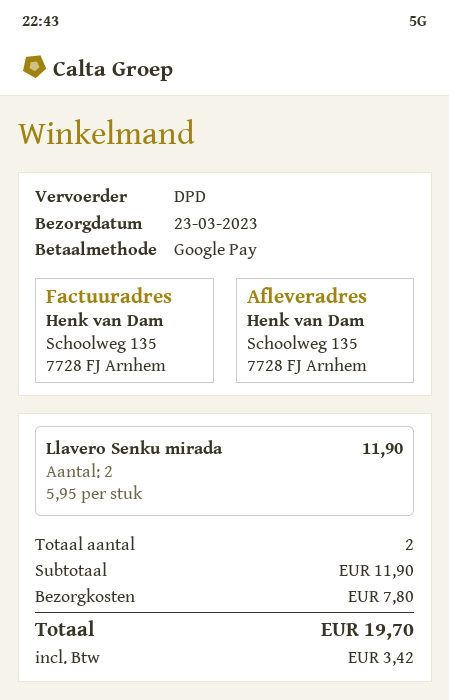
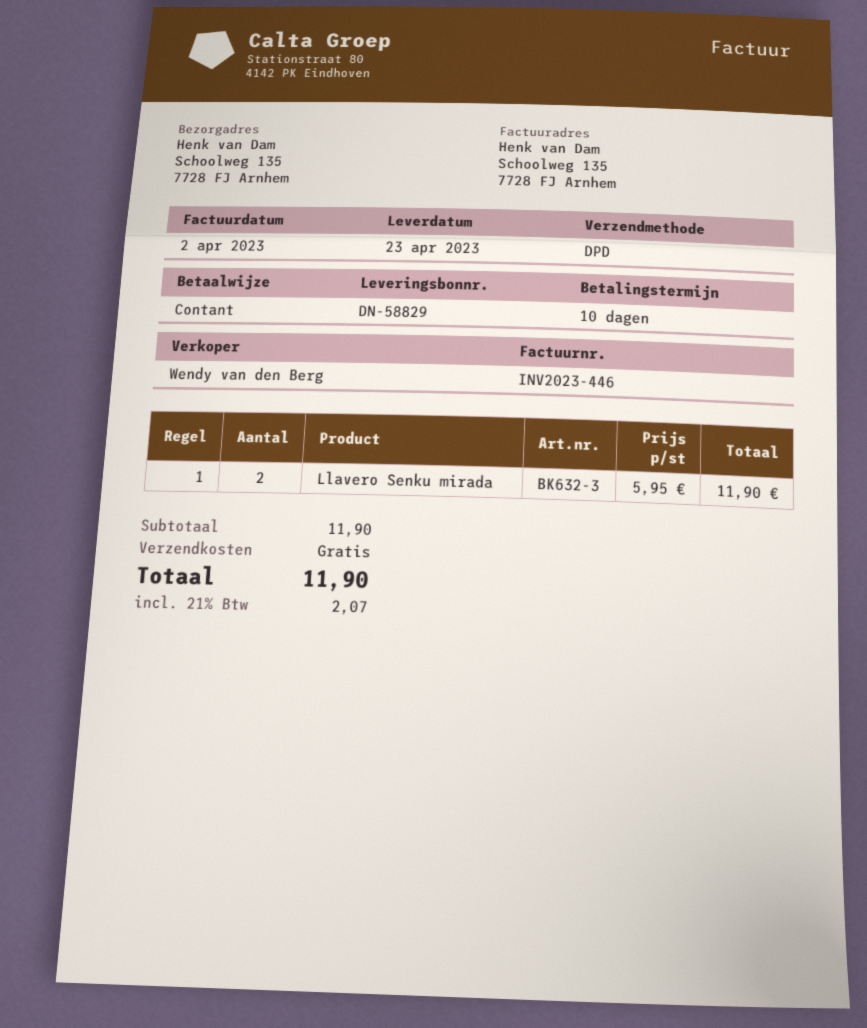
delivery date: 2023-03-23 -> 2023-04-23
payment method: Google Pay -> cash
shipping: 7.80 -> 0.00
tax: 3.42 -> 2.07
total: 19.70 -> 11.90

